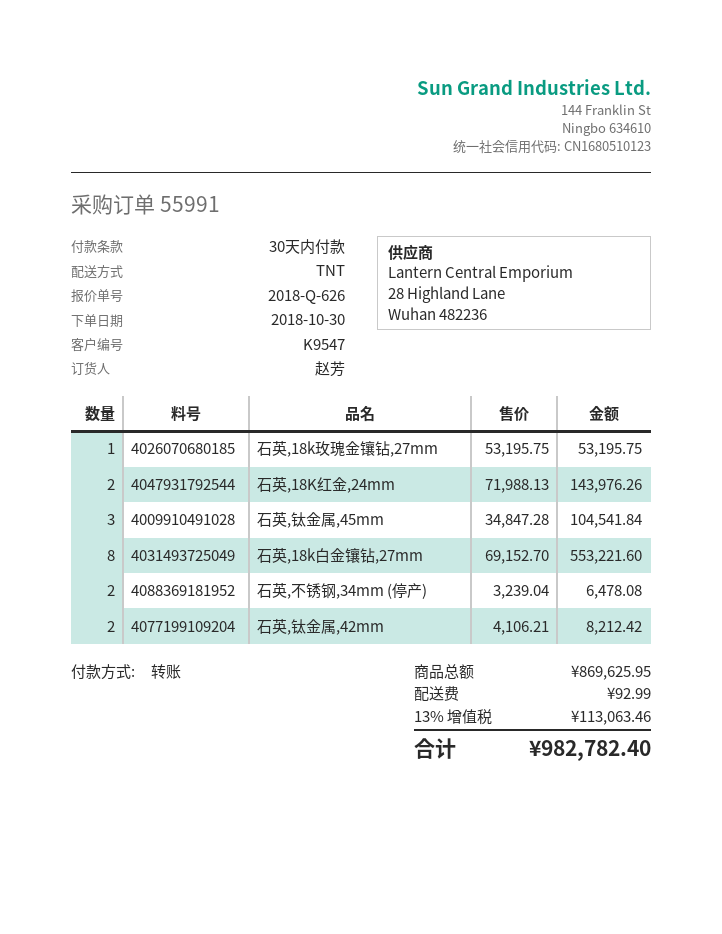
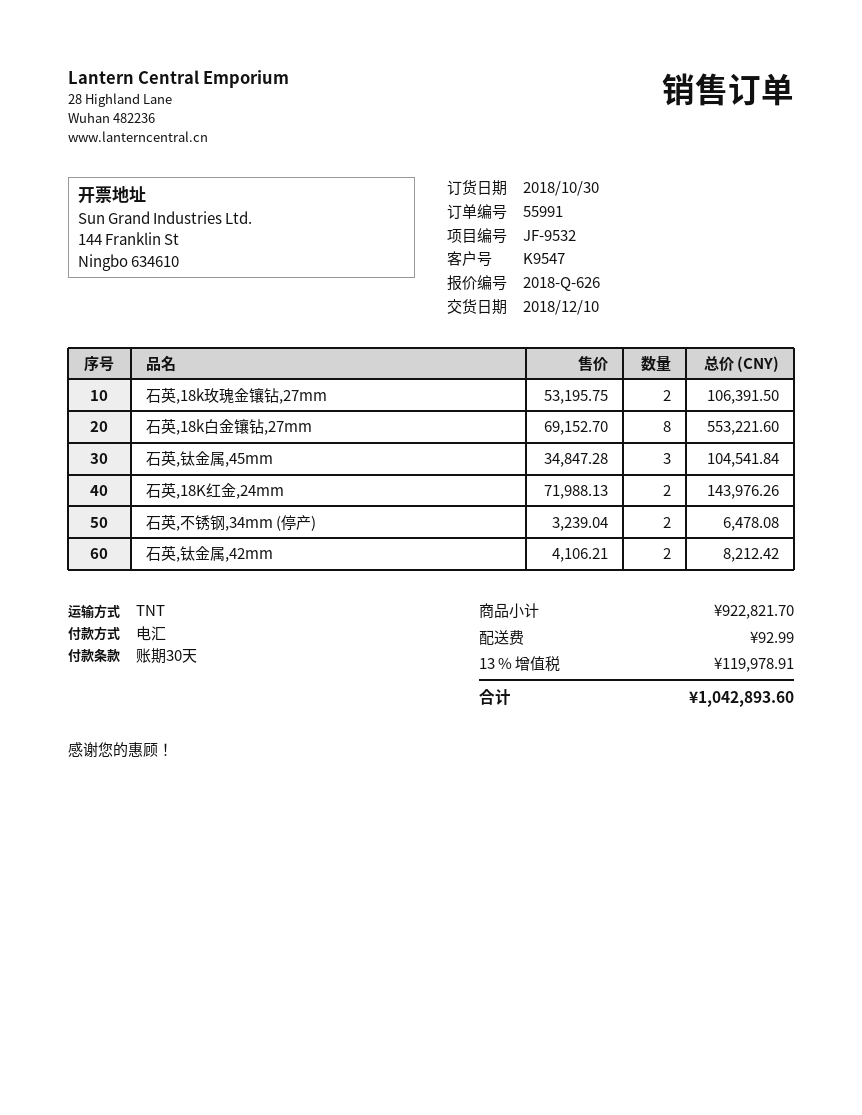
石英,18k玫瑰金镶钻,27mm: 1 x 53195.75 = 53195.75 -> 2 x 53195.75 = 106391.50
subtotal: 869625.95 -> 922821.70
tax: 13% = 113063.46 -> 13% = 119978.91
total: 982782.40 -> 1042893.60

